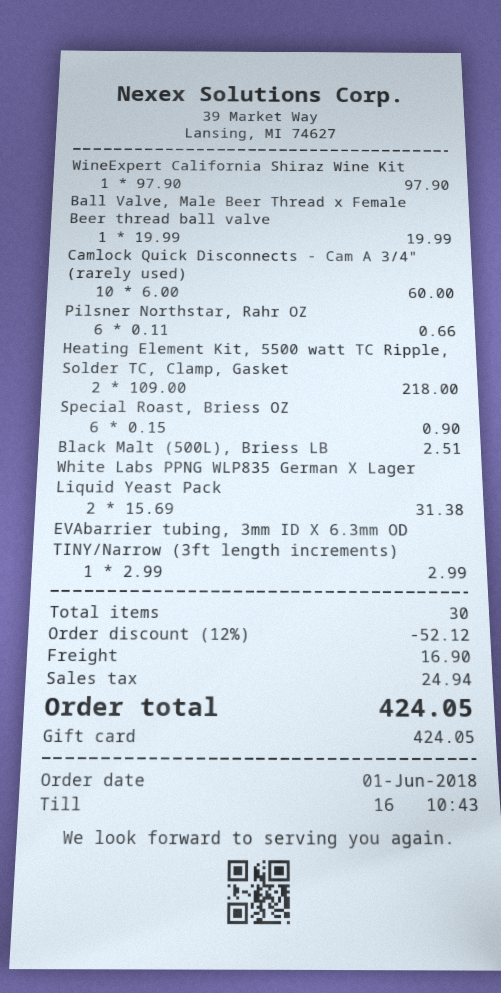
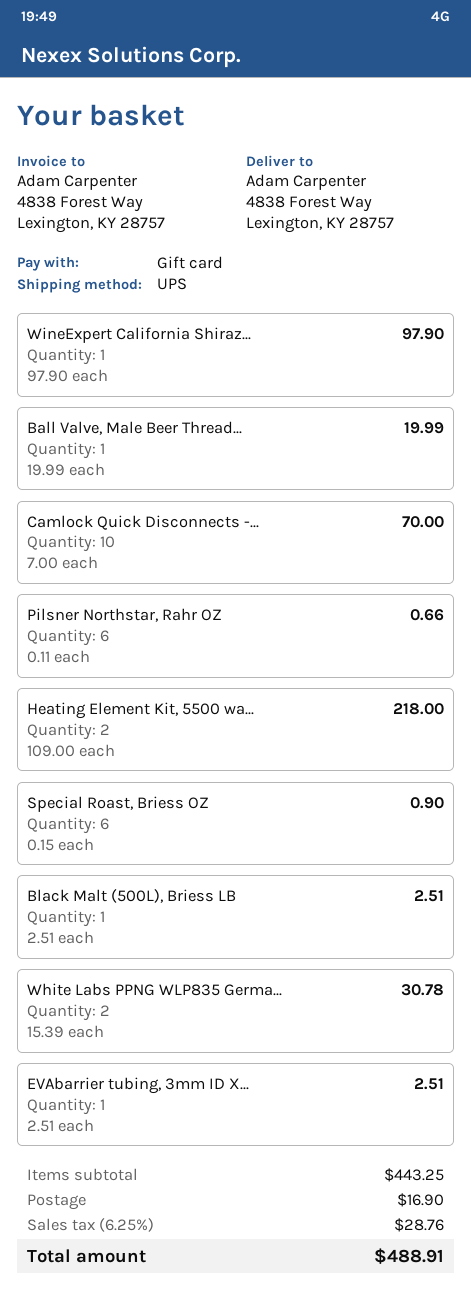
Camlock Quick Disconnects - Cam A 3/4" (rarely used): 10 x 6.00 = 60.00 -> 10 x 7.00 = 70.00
White Labs PPNG WLP835 German X Lager Liquid Yeast Pack: 2 x 15.69 = 31.38 -> 2 x 15.39 = 30.78
EVAbarrier tubing, 3mm ID X 6.3mm OD TINY/Narrow (3ft length increments): 1 x 2.99 = 2.99 -> 1 x 2.51 = 2.51
discount: 12% = 52.12 -> none
tax: 24.94 -> 28.76
total: 424.05 -> 488.91

